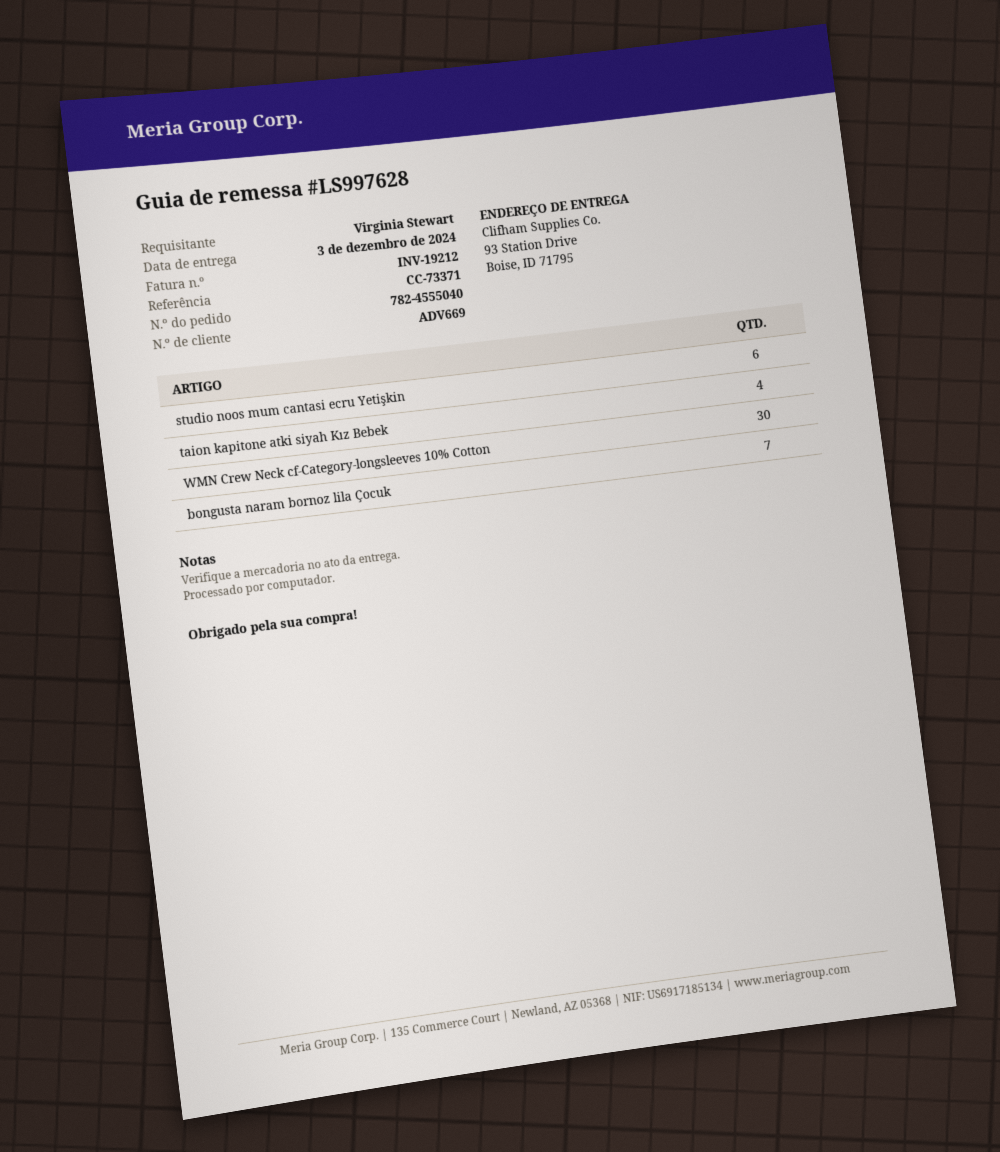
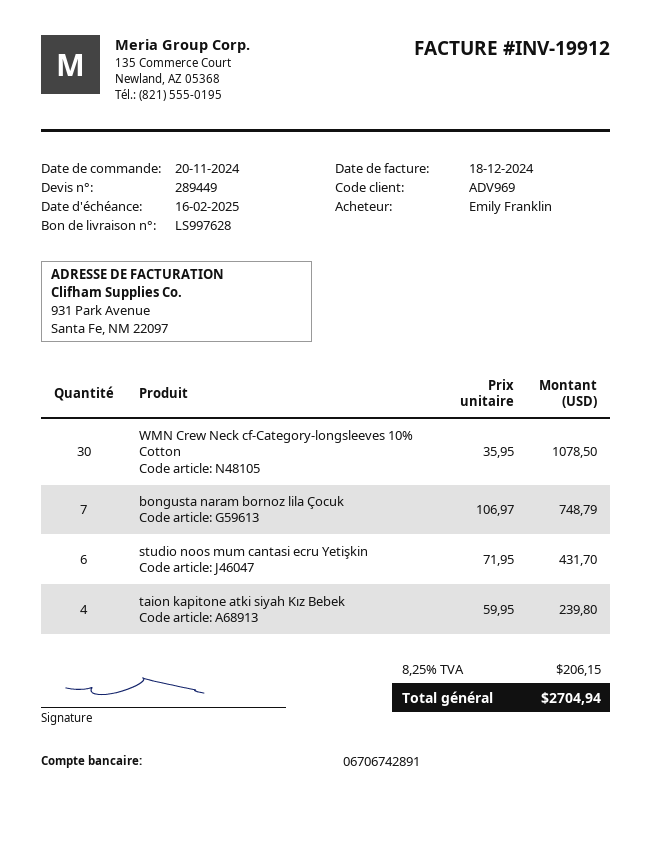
invoice number: INV-19212 -> INV-19912
customer number: ADV669 -> ADV969
ordered by: Virginia Stewart -> Emily Franklin

